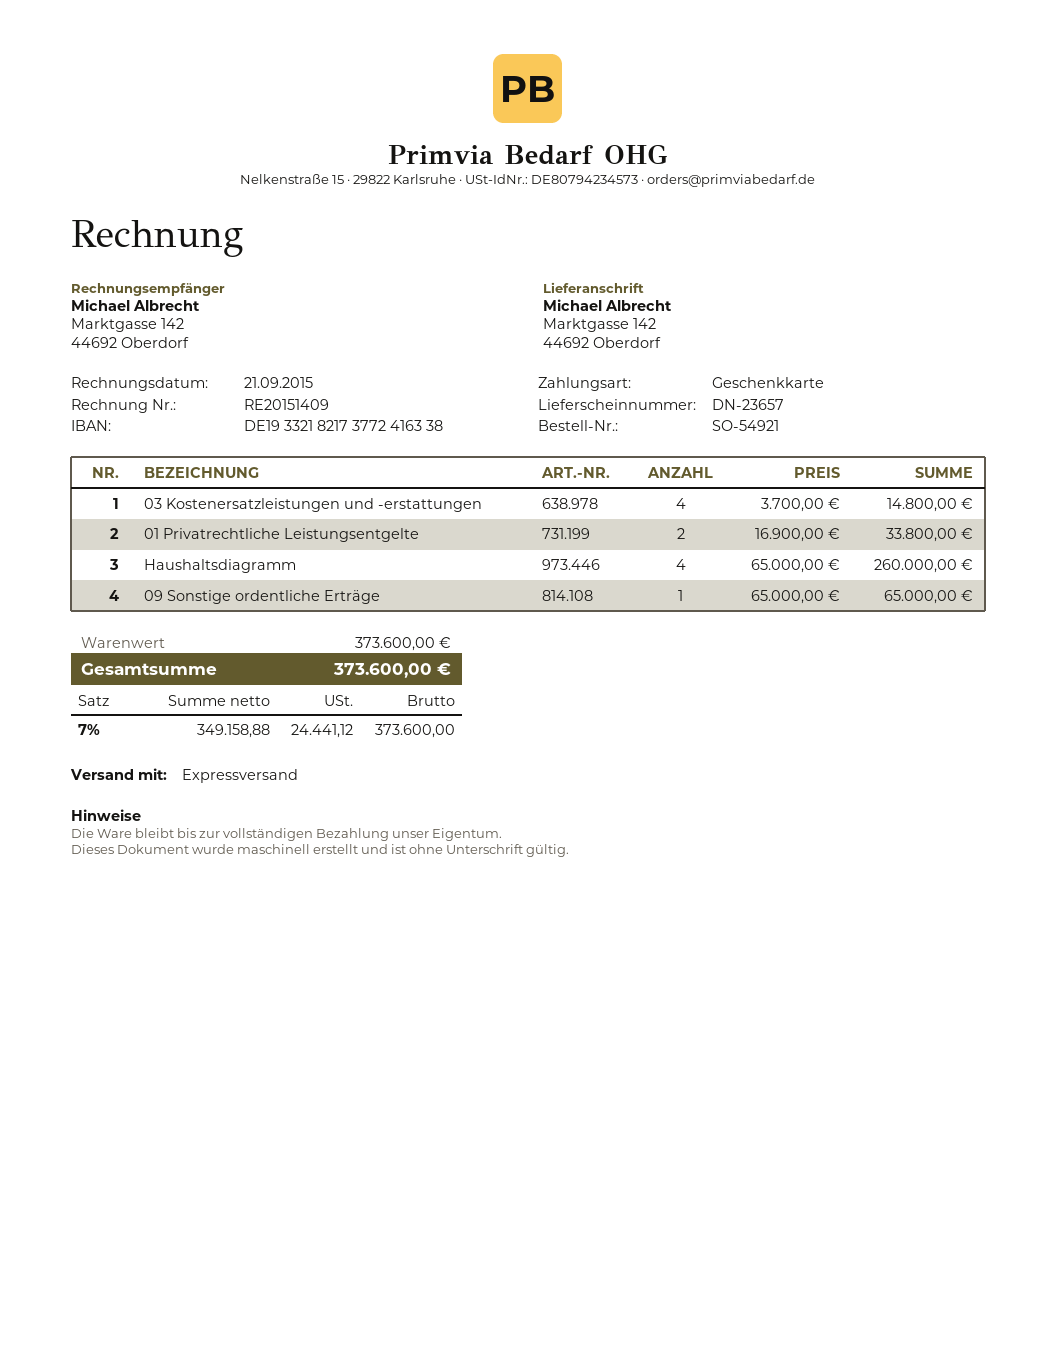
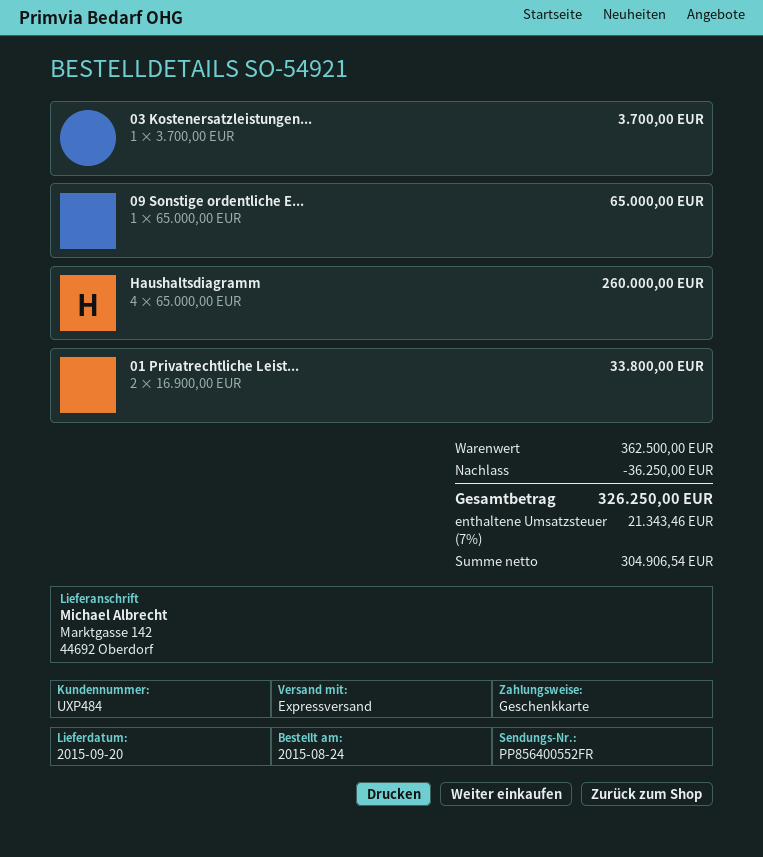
03 Kostenersatzleistungen und -erstattungen: 4 x 3700.00 = 14800.00 -> 1 x 3700.00 = 3700.00
subtotal: 373600.00 -> 362500.00
discount: none -> 36250.00
net: 349158.88 -> 304906.54
tax: 7% = 24441.12 -> 7% = 21343.46
total: 373600.00 -> 326250.00

